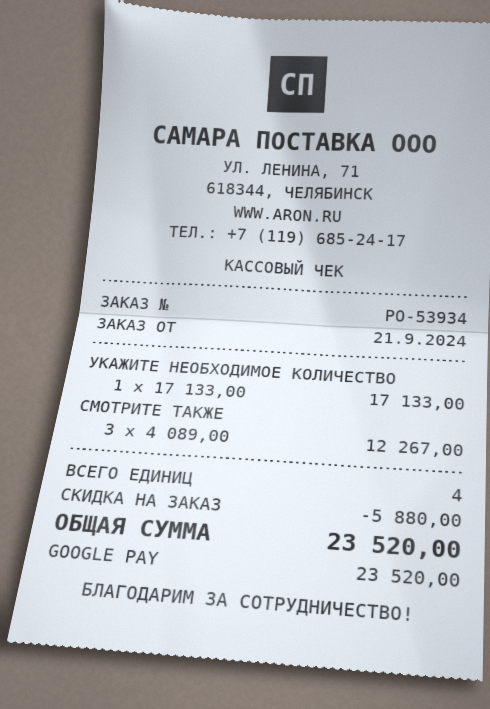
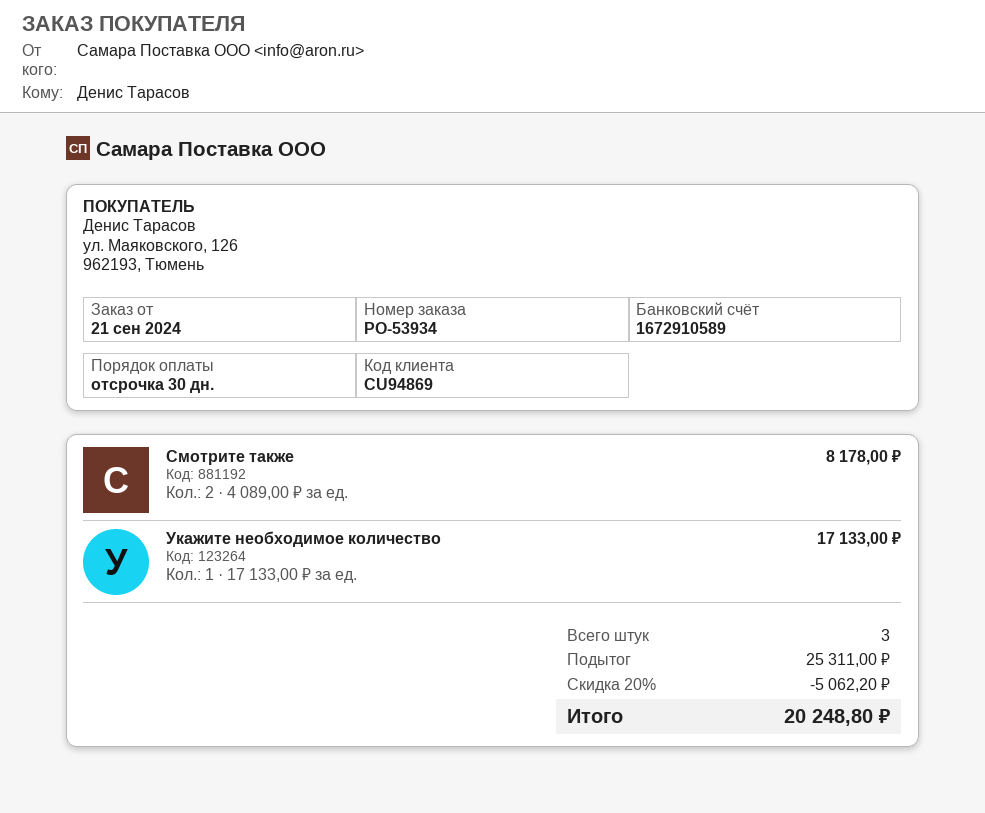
СМОТРИТЕ ТАКЖЕ: 3 x 4089.00 = 12267.00 -> 2 x 4089.00 = 8178.00
total quantity: 4 -> 3
discount: 5880.00 -> 5062.20
total: 23520.00 -> 20248.80

